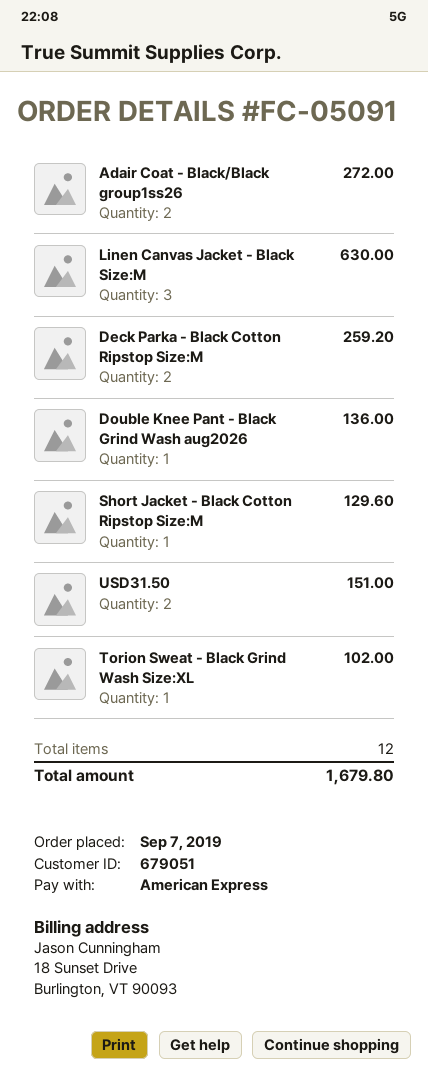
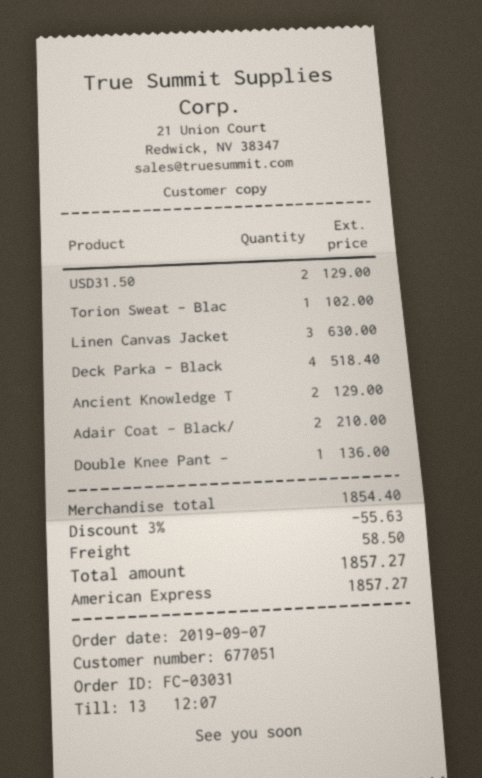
order number: FC-05091 -> FC-03031
customer number: 679051 -> 677051
Adair Coat - Black/Black group1ss26: 2 for 272.00 -> 2 for 210.00
Deck Parka - Black Cotton Ripstop Size:M: 2 for 259.20 -> 4 for 518.40
Short Jacket - Black Cotton Ripstop Size:M: 1 for 129.60 -> none
USD31.50: 2 for 151.00 -> 2 for 129.00
Ancient Knowledge T: none -> 2 for 129.00
discount: none -> 3% = 55.63
shipping: none -> 58.50
total: 1679.80 -> 1857.27

